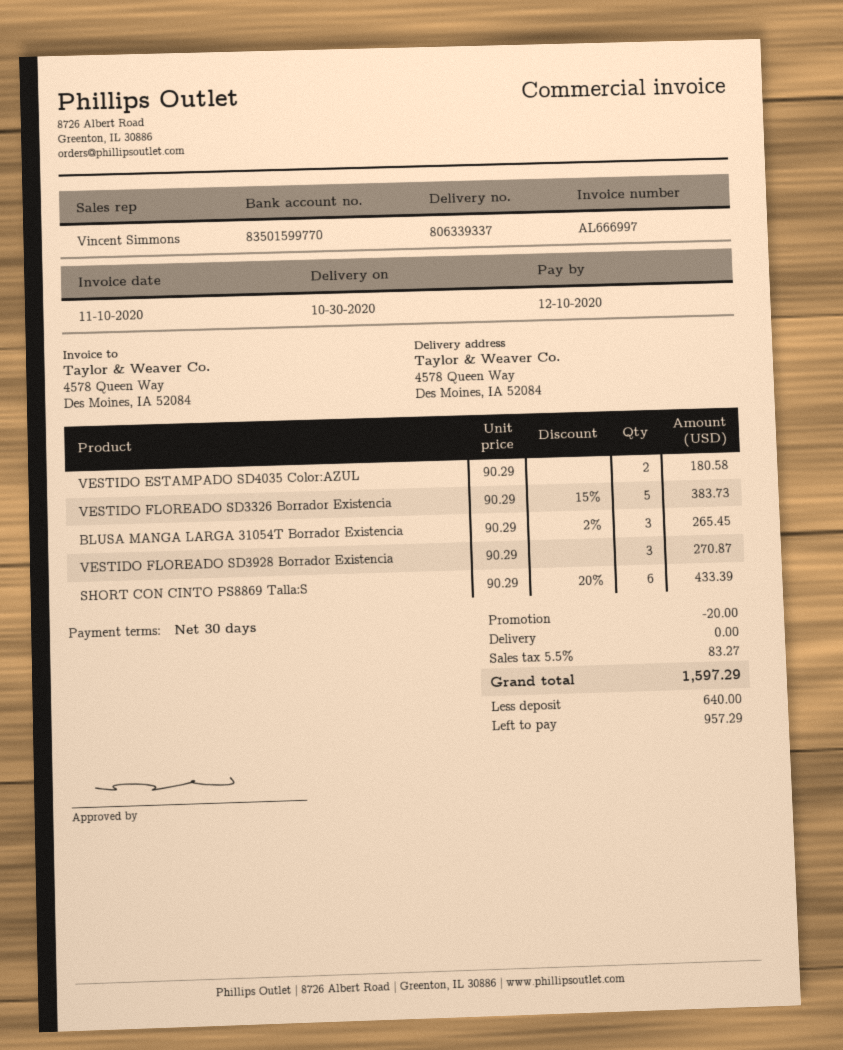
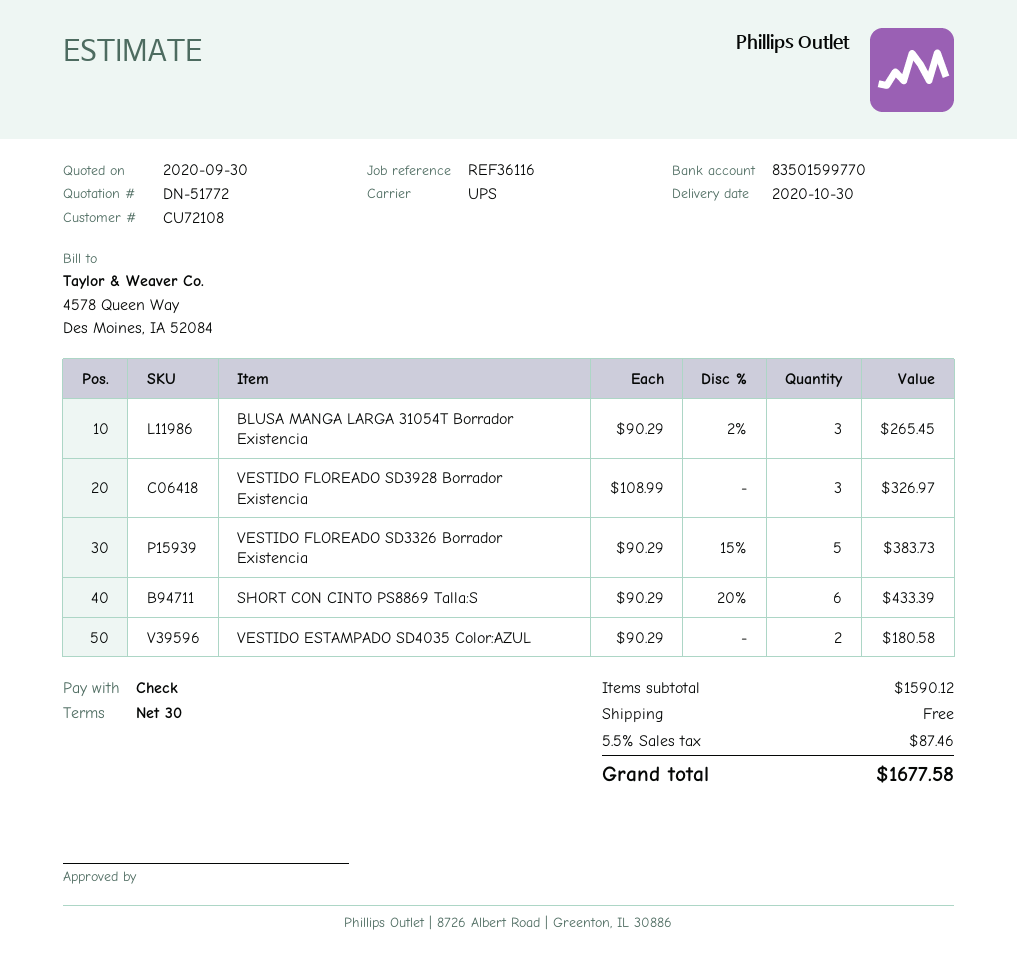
VESTIDO FLOREADO SD3928 Borrador Existencia: 3 x 90.29 = 270.87 -> 3 x 108.99 = 326.97
discount: 20.00 -> none
tax: 5.5% = 83.27 -> 5.5% = 87.46
total: 1597.29 -> 1677.58

